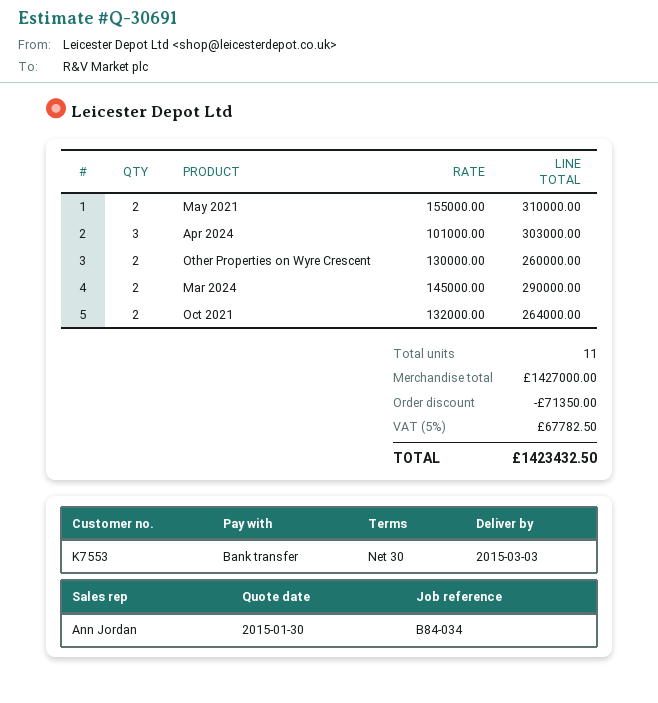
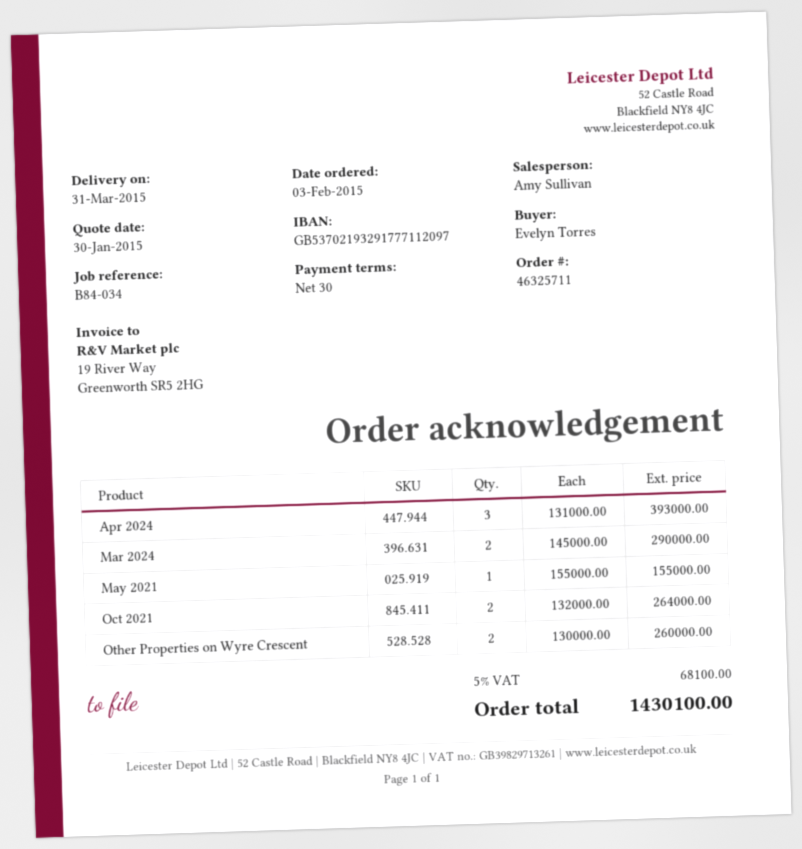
delivery date: 2015-03-03 -> 2015-03-31
sales rep: Ann Jordan -> Amy Sullivan
May 2021: 2 x 155000.00 = 310000.00 -> 1 x 155000.00 = 155000.00
Apr 2024: 3 x 101000.00 = 303000.00 -> 3 x 131000.00 = 393000.00
discount: 71350.00 -> none
tax: 5% = 67782.50 -> 5% = 68100.00
total: 1423432.50 -> 1430100.00

